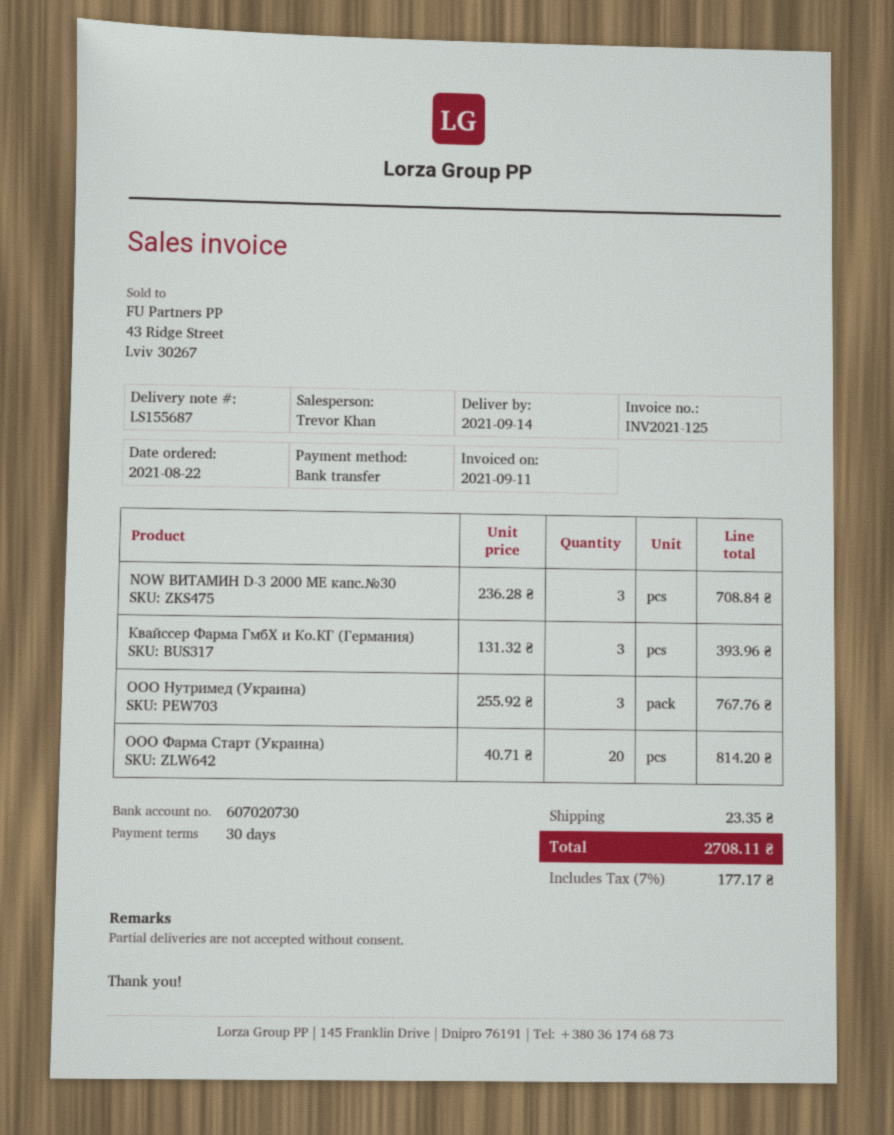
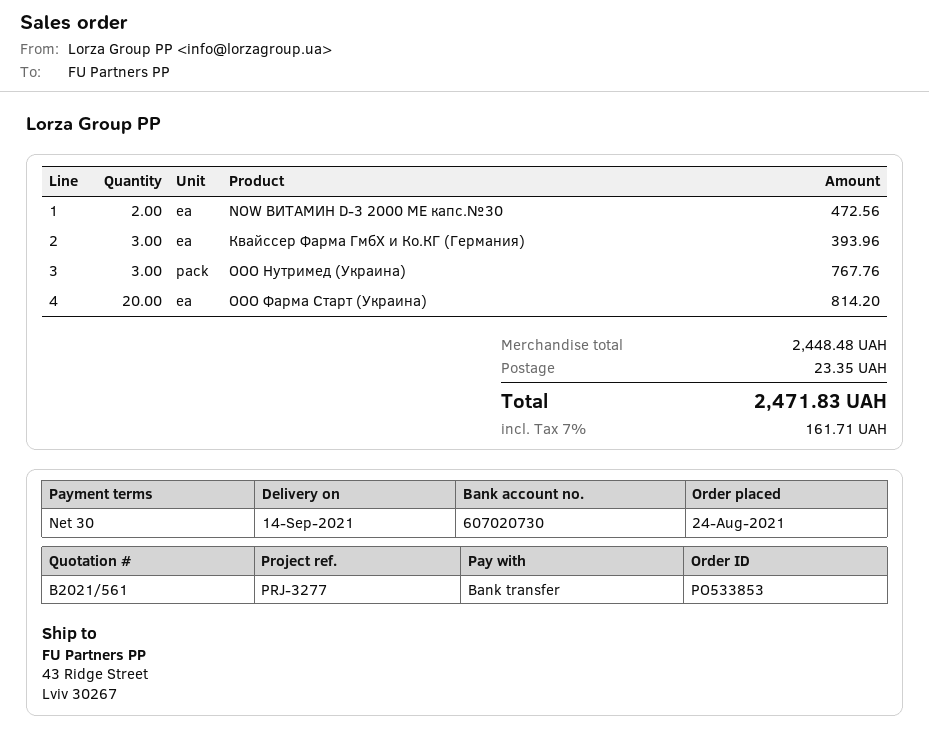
order date: 2021-08-22 -> 2021-08-24
NOW ВИТАМИН D-3 2000 МЕ капс.№30: 3 for 708.84 -> 2 for 472.56
tax: 7% = 177.17 -> 7% = 161.71
total: 2708.11 -> 2471.83

